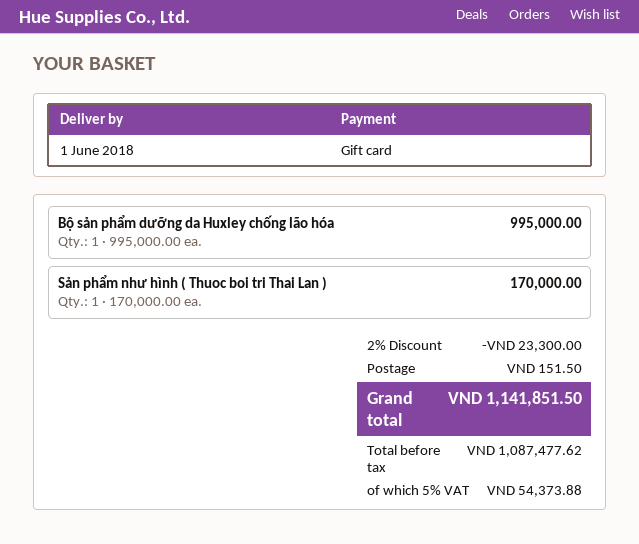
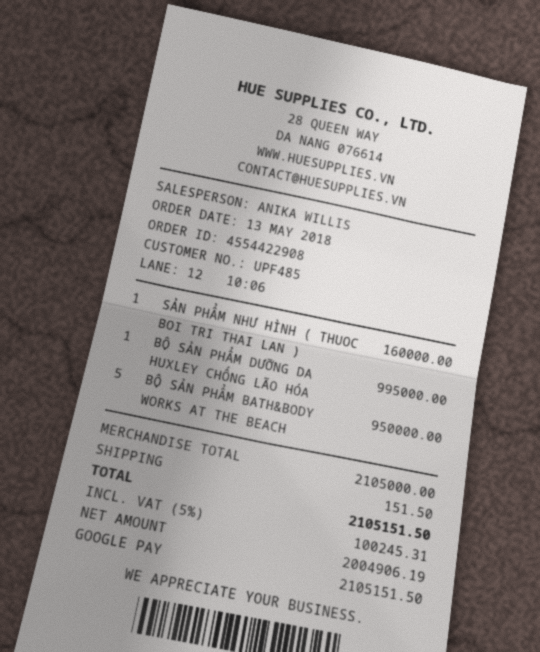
payment method: gift card -> Google Pay
Sản phẩm như hình ( Thuoc boi tri Thai Lan ): 1 for 170000.00 -> 1 for 160000.00
BỘ SẢN PHẨM BATH&BODY WORKS AT THE BEACH: none -> 5 for 950000.00
discount: 2% = 23300.00 -> none
net: 1087477.62 -> 2004906.19
tax: 5% = 54373.88 -> 5% = 100245.31
total: 1141851.50 -> 2105151.50

